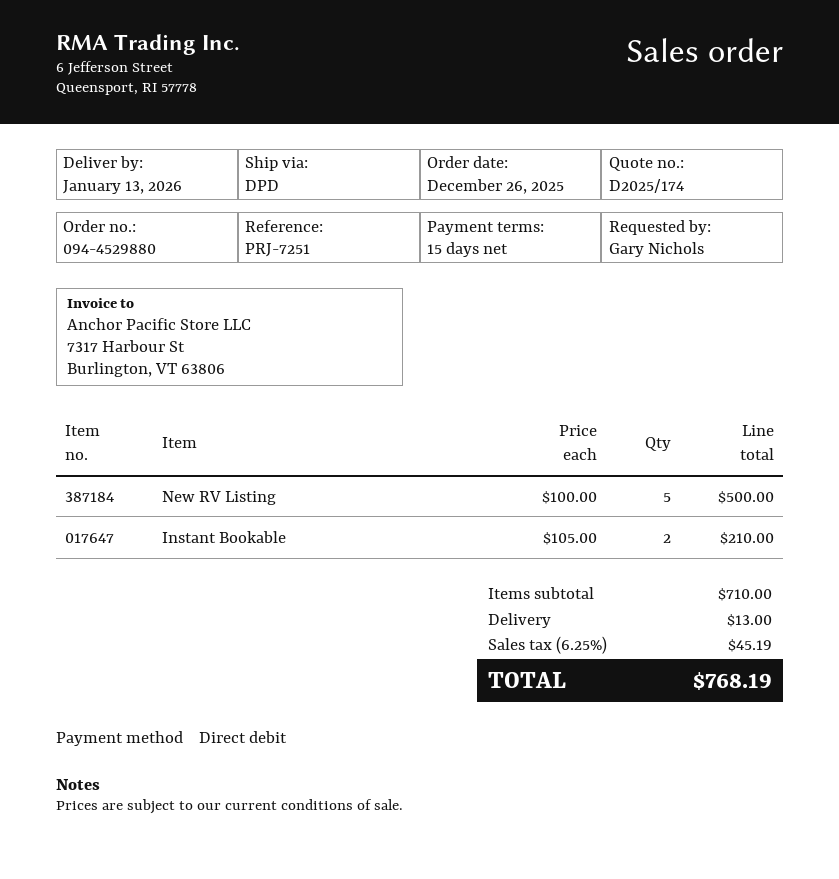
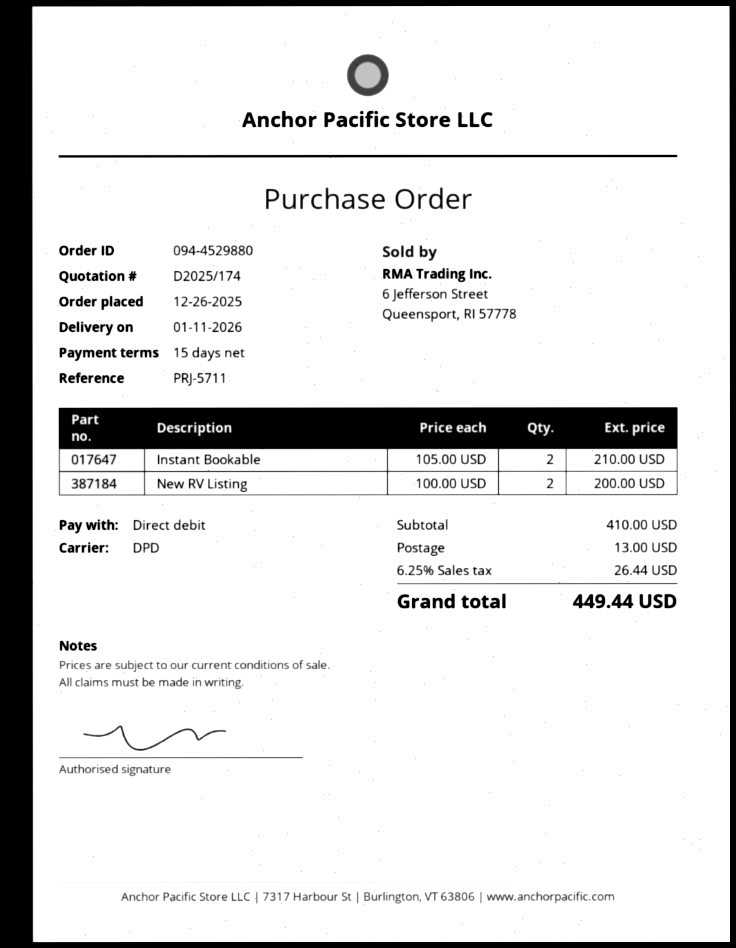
delivery date: 2026-01-13 -> 2026-01-11
reference: PRJ-7251 -> PRJ-5711
New RV Listing: 5 x 100.00 = 500.00 -> 2 x 100.00 = 200.00
subtotal: 710.00 -> 410.00
tax: 6.25% = 45.19 -> 6.25% = 26.44
total: 768.19 -> 449.44

